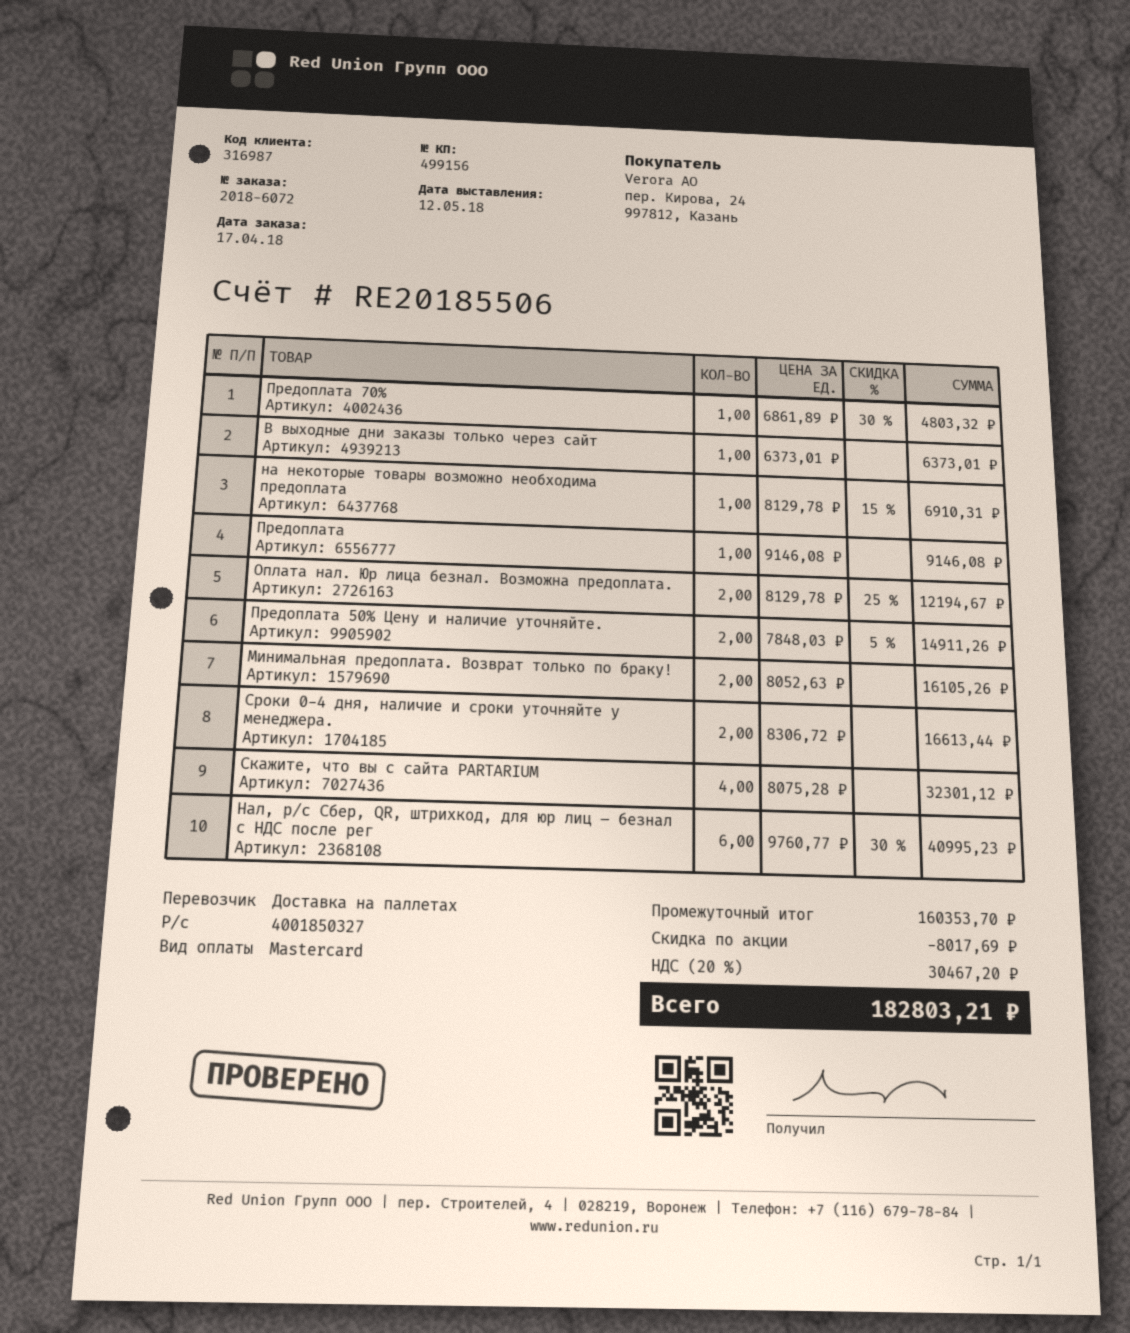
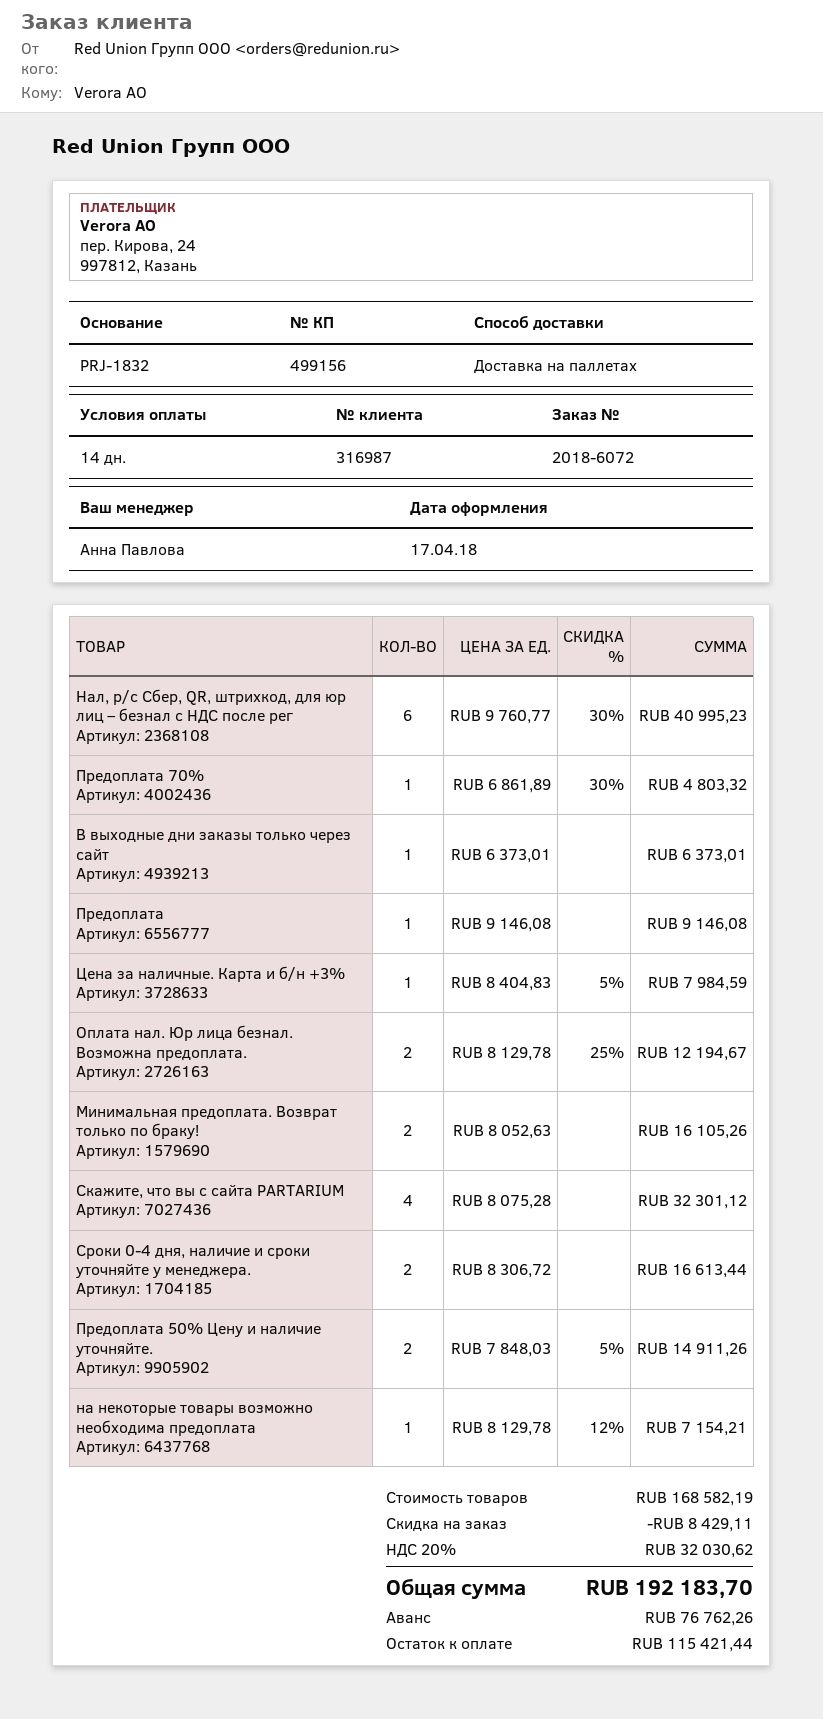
на некоторые товары возможно необходима предоплата: 1 x 8129.78 - 15% = 6910.31 -> 1 x 8129.78 - 12% = 7154.21
Цена за наличные. Карта и б/н +3%: none -> 1 x 8404.83 - 5% = 7984.59
subtotal: 160353.70 -> 168582.19
discount: 8017.69 -> 8429.11
tax: 20% = 30467.20 -> 20% = 32030.62
total: 182803.21 -> 192183.70

